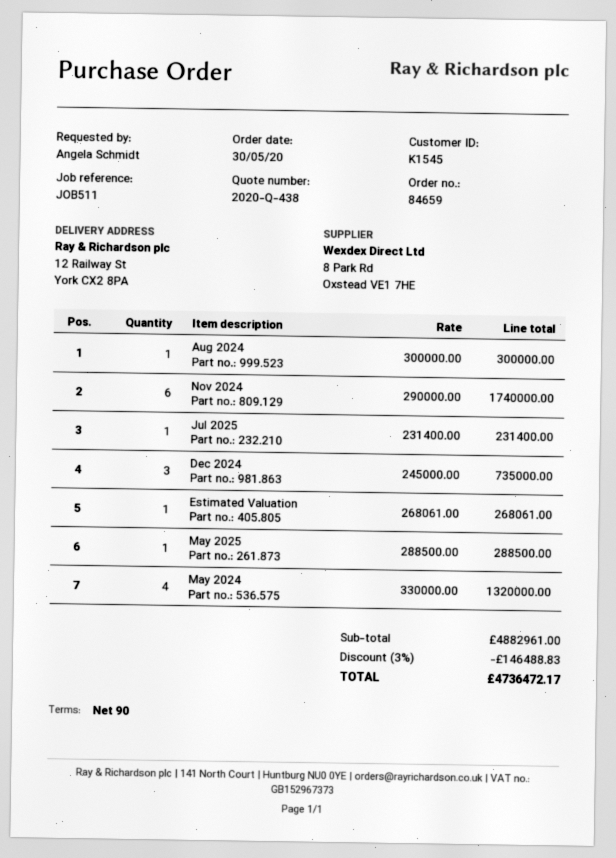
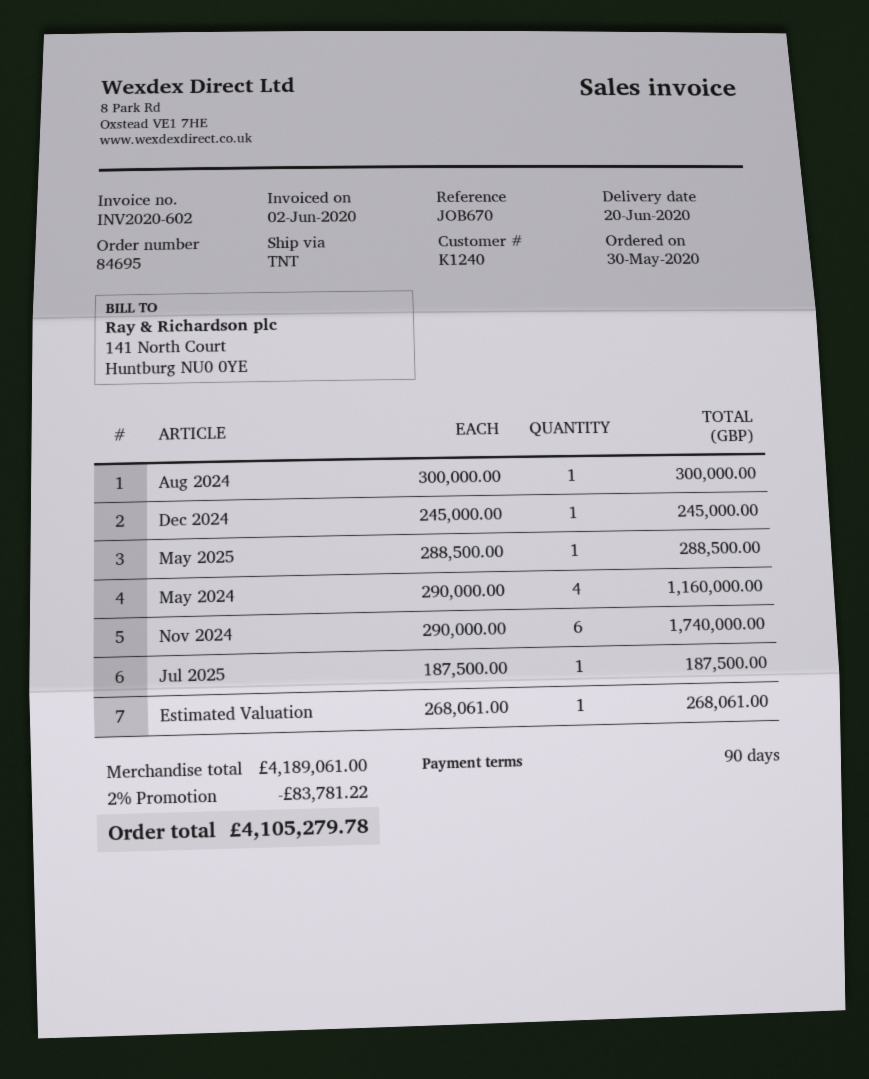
order number: 84659 -> 84695
customer number: K1545 -> K1240
reference: JOB511 -> JOB670
Jul 2025: 1 x 231400.00 = 231400.00 -> 1 x 187500.00 = 187500.00
Dec 2024: 3 x 245000.00 = 735000.00 -> 1 x 245000.00 = 245000.00
May 2024: 4 x 330000.00 = 1320000.00 -> 4 x 290000.00 = 1160000.00
subtotal: 4882961.00 -> 4189061.00
discount: 3% = 146488.83 -> 2% = 83781.22
total: 4736472.17 -> 4105279.78

